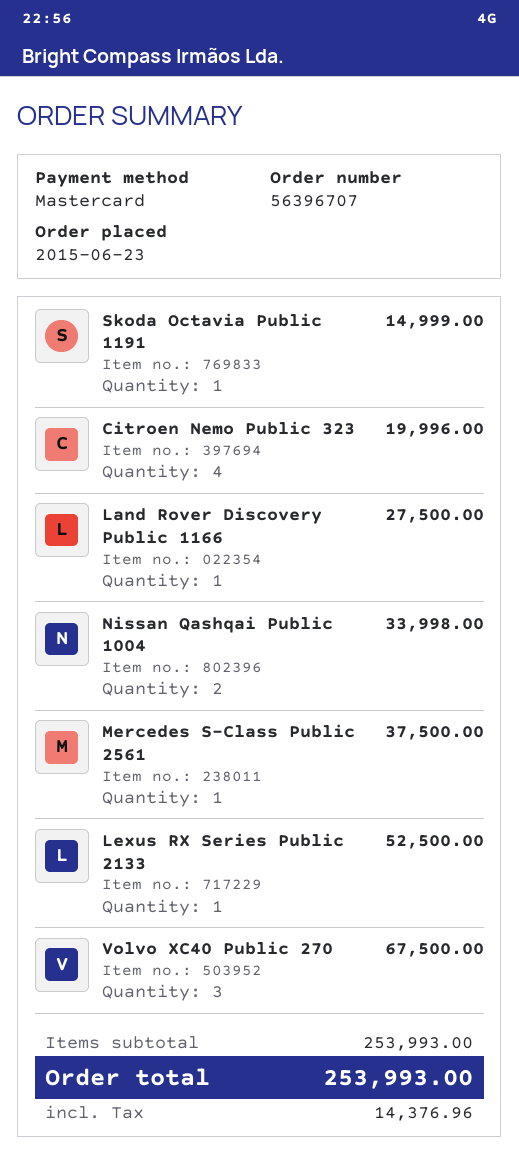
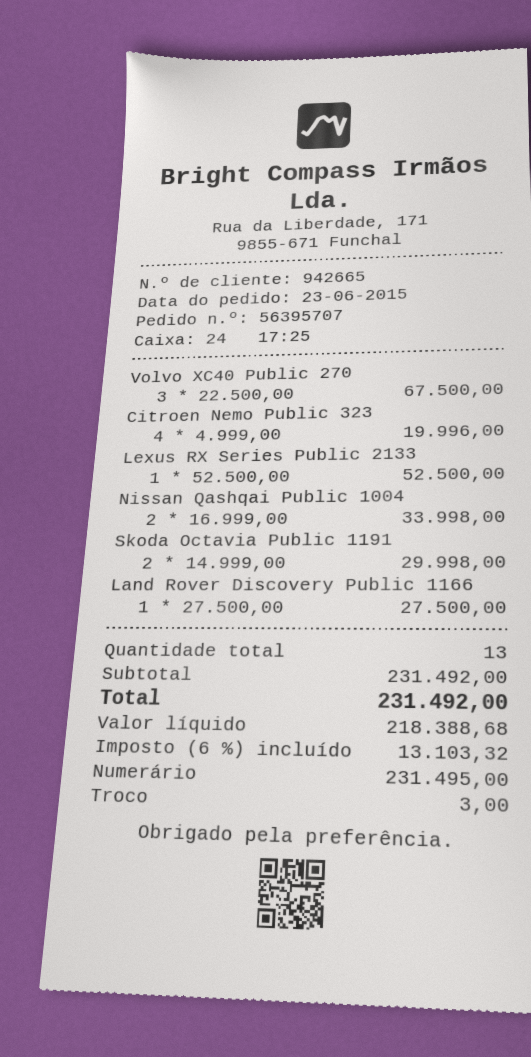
order number: 56396707 -> 56395707
payment method: Mastercard -> cash
Skoda Octavia Public 1191: 1 for 14999.00 -> 2 for 29998.00
Mercedes S-Class Public 2561: 1 for 37500.00 -> none
subtotal: 253993.00 -> 231492.00
tax: 14376.96 -> 13103.32
total: 253993.00 -> 231492.00

